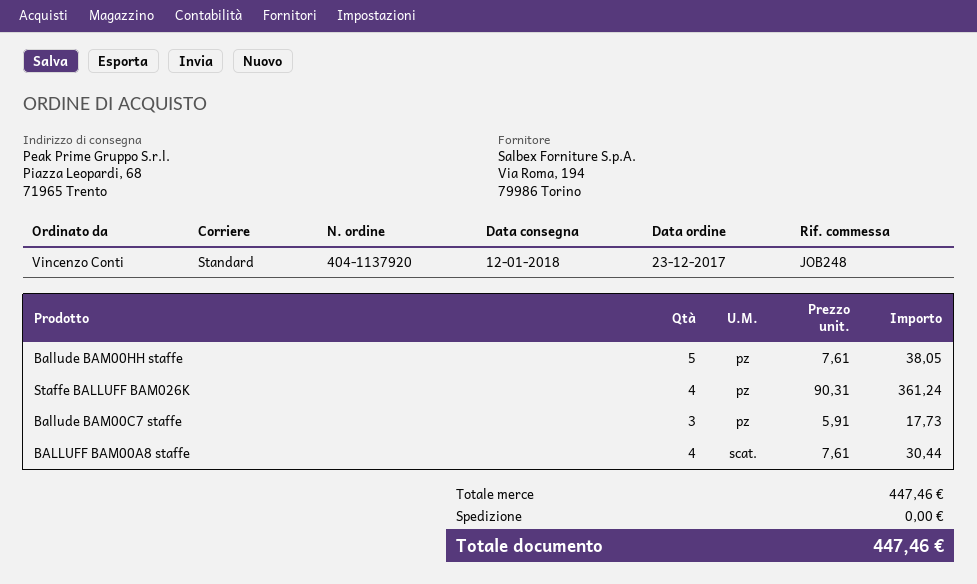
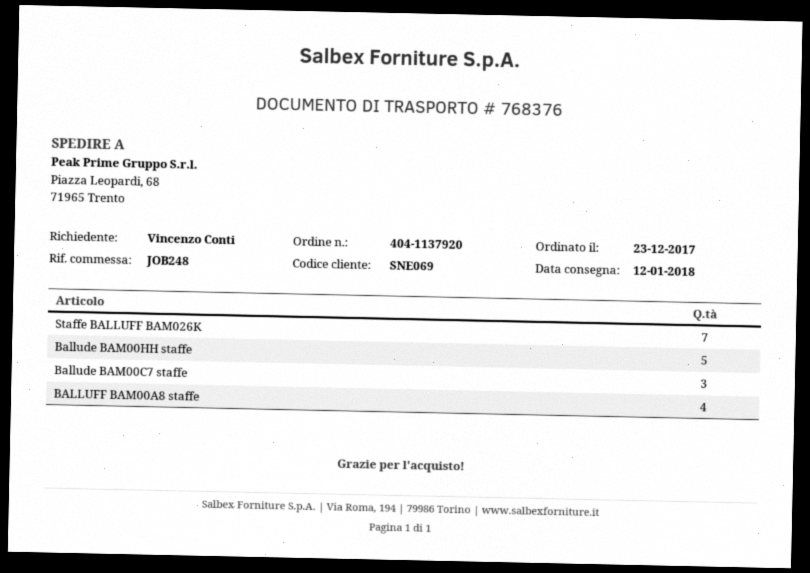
Staffe BALLUFF BAM026K: 4 -> 7

